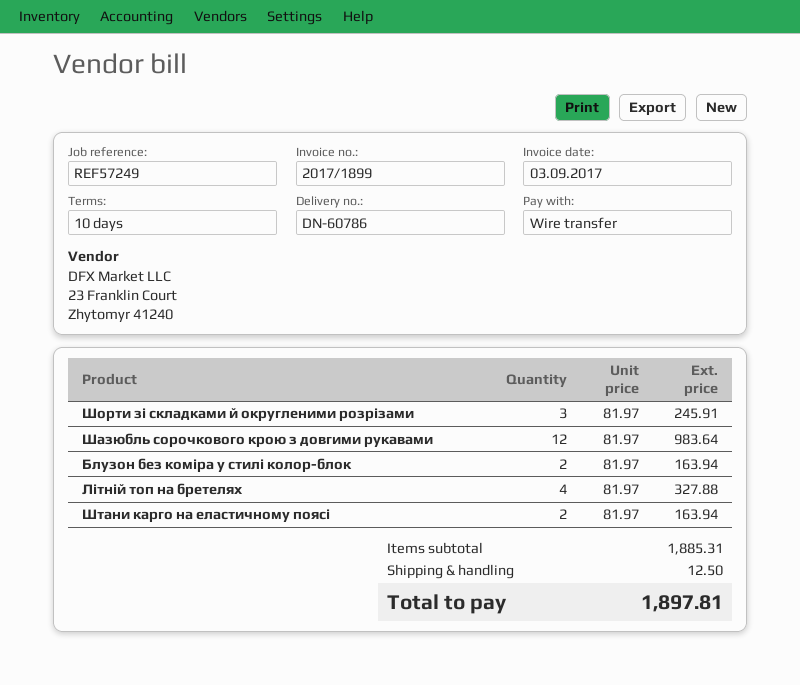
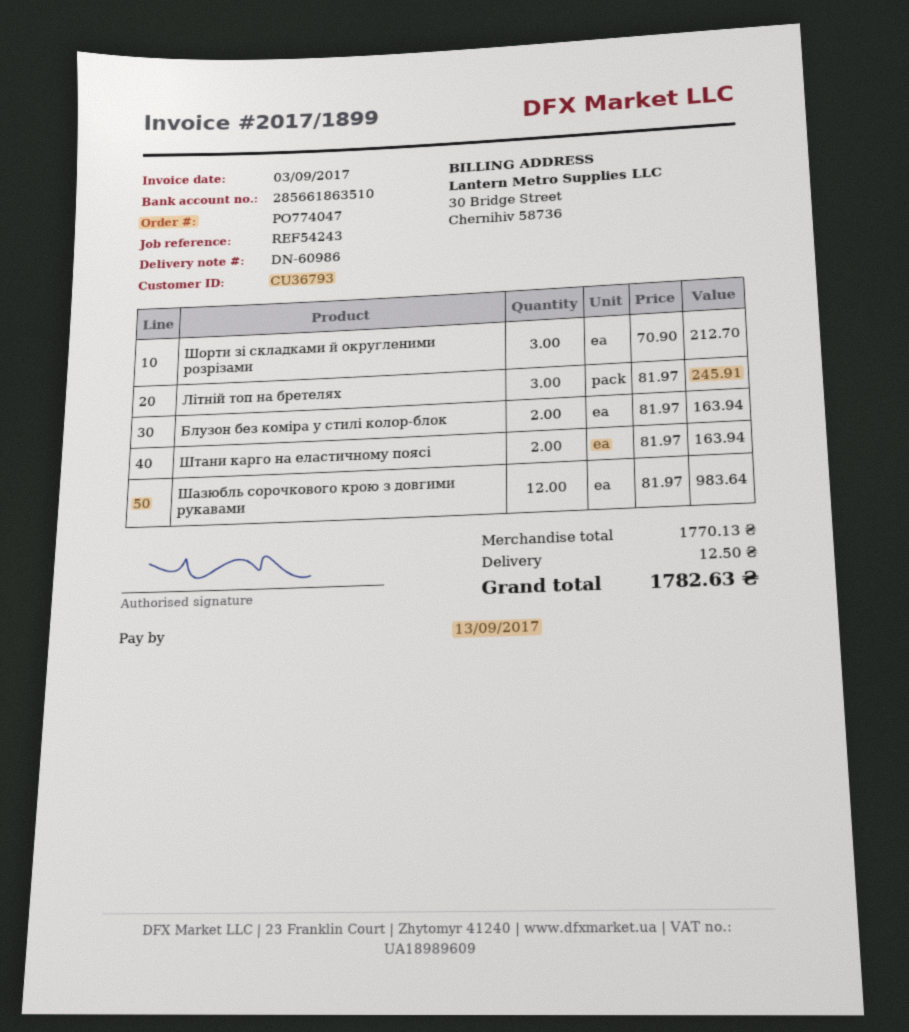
delivery note number: DN-60786 -> DN-60986
reference: REF57249 -> REF54243
Шорти зі складками й округленими розрізами: 3 x 81.97 = 245.91 -> 3 x 70.90 = 212.70
Літній топ на бретелях: 4 x 81.97 = 327.88 -> 3 x 81.97 = 245.91
subtotal: 1885.31 -> 1770.13
total: 1897.81 -> 1782.63

